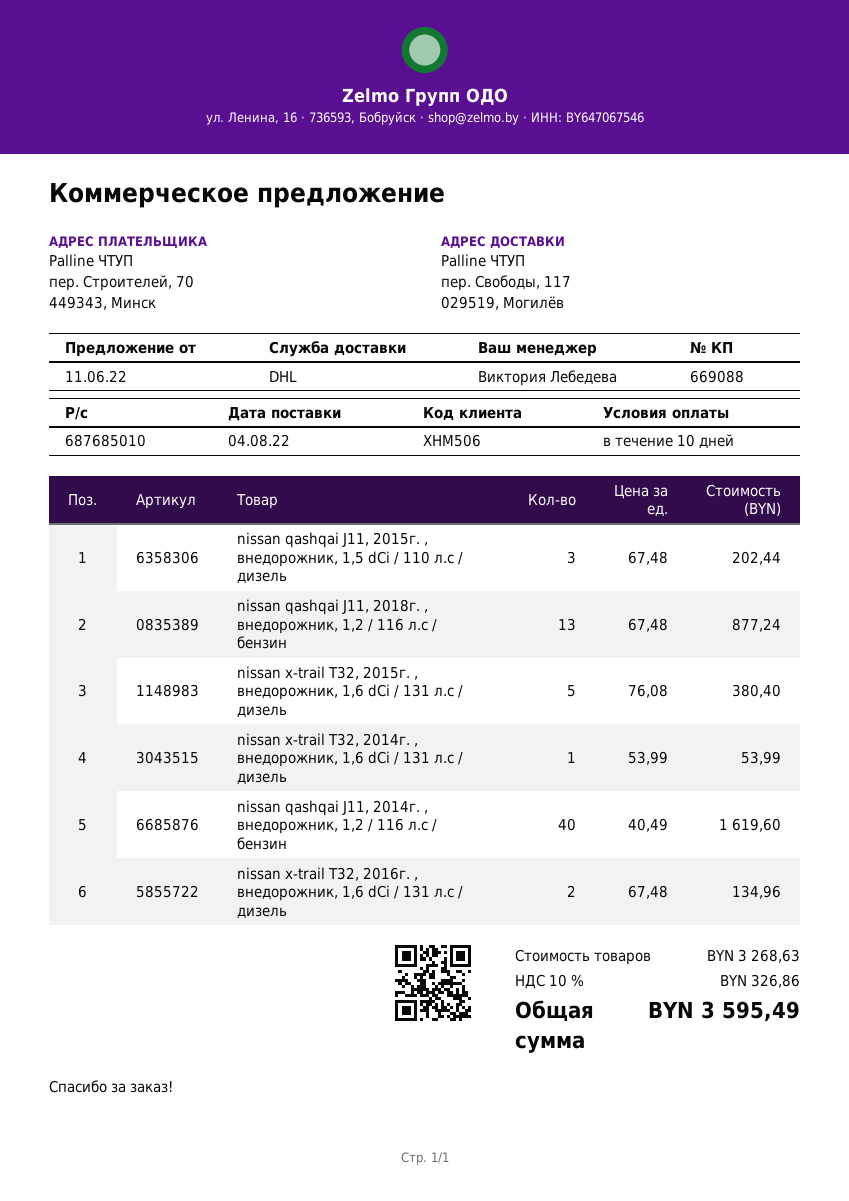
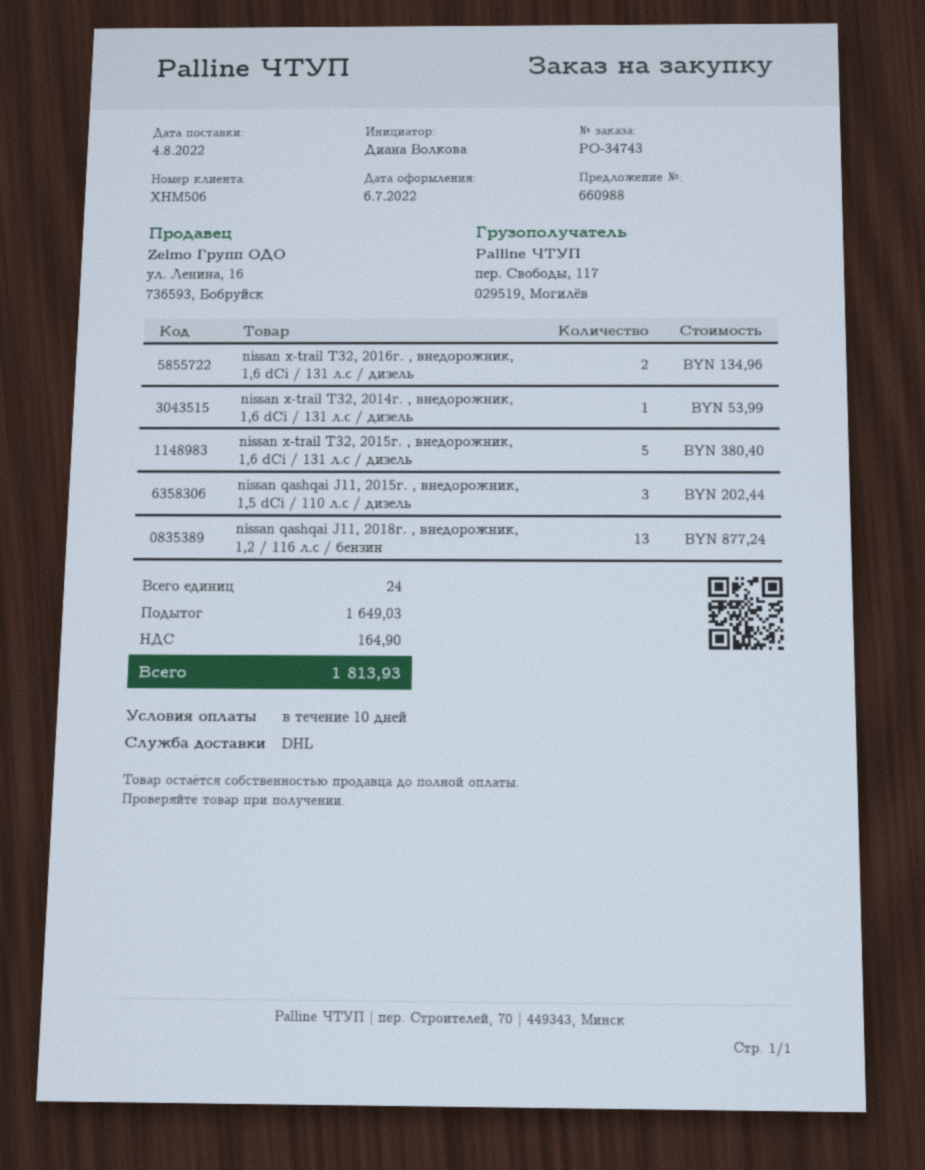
quote number: 669088 -> 660988
nissan qashqai J11, 2014г. , внедорожник, 1,2 / 116 л.с / бензин: 40 for 1619.60 -> none
subtotal: 3268.63 -> 1649.03
tax: 326.86 -> 164.90
total: 3595.49 -> 1813.93

